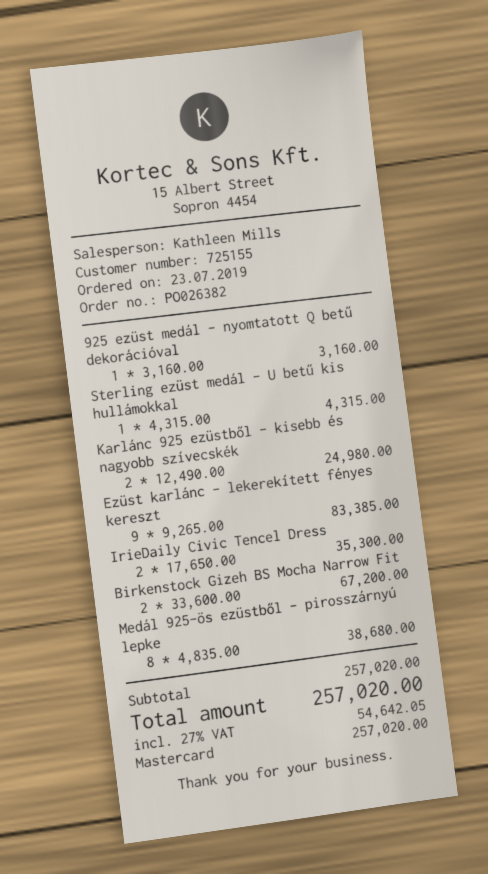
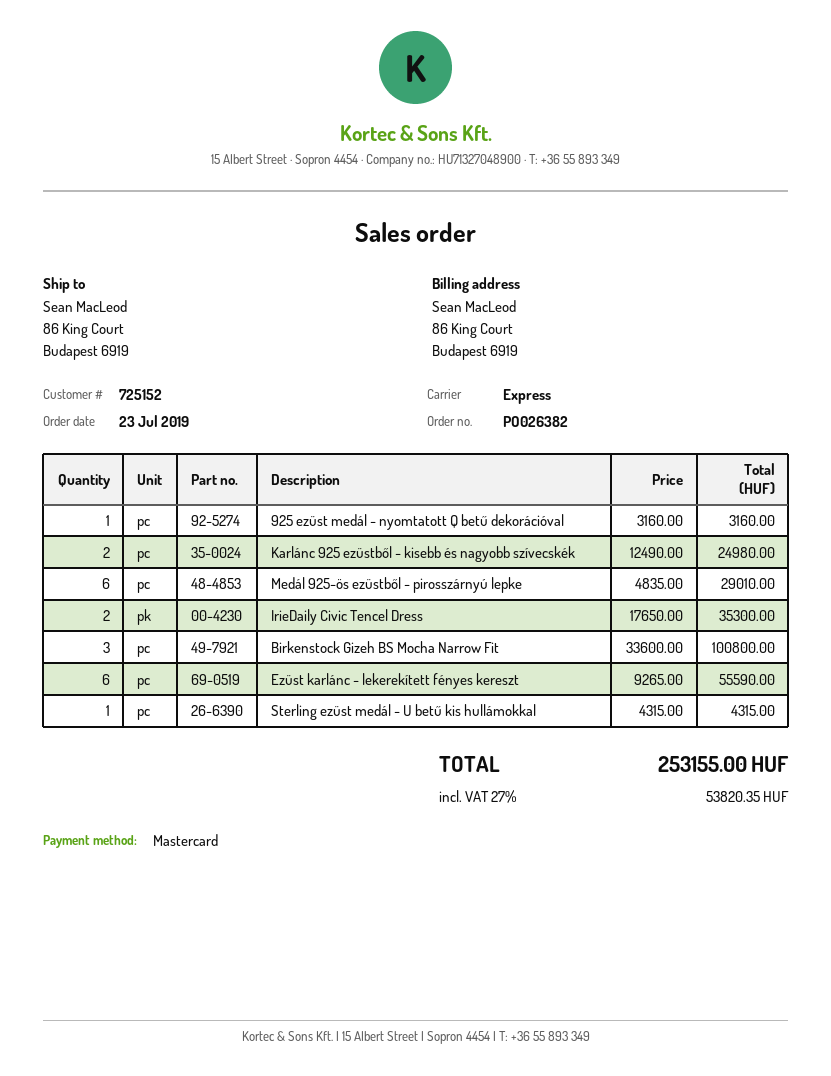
customer number: 725155 -> 725152
Ezüst karlánc - lekerekített fényes kereszt: 9 x 9265.00 = 83385.00 -> 6 x 9265.00 = 55590.00
Birkenstock Gizeh BS Mocha Narrow Fit: 2 x 33600.00 = 67200.00 -> 3 x 33600.00 = 100800.00
Medál 925-ös ezüstből - pirosszárnyú lepke: 8 x 4835.00 = 38680.00 -> 6 x 4835.00 = 29010.00
tax: 27% = 54642.05 -> 27% = 53820.35
total: 257020.00 -> 253155.00

